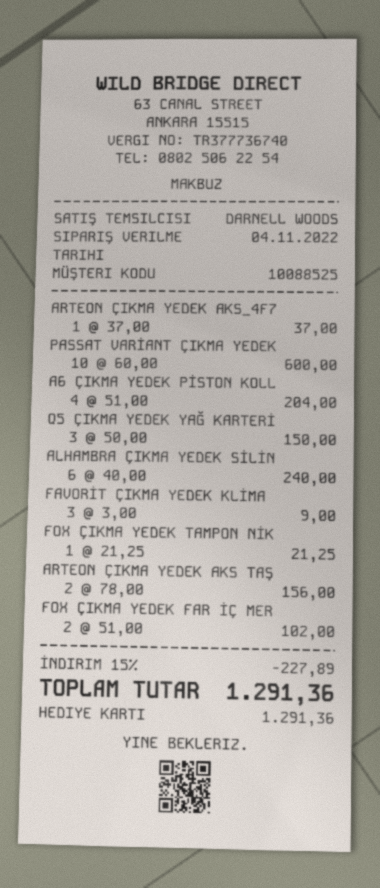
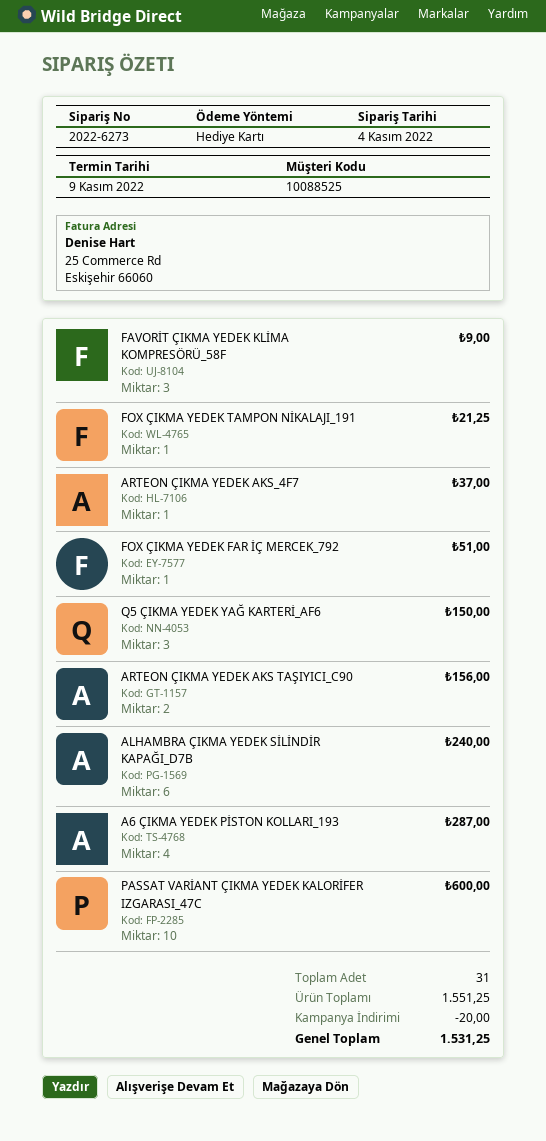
A6 ÇIKMA YEDEK PİSTON KOLL: 4 for 204.00 -> 4 for 287.00
FOX ÇIKMA YEDEK FAR İÇ MER: 2 for 102.00 -> 1 for 51.00
discount: 227.89 -> 20.00
total: 1291.36 -> 1531.25

